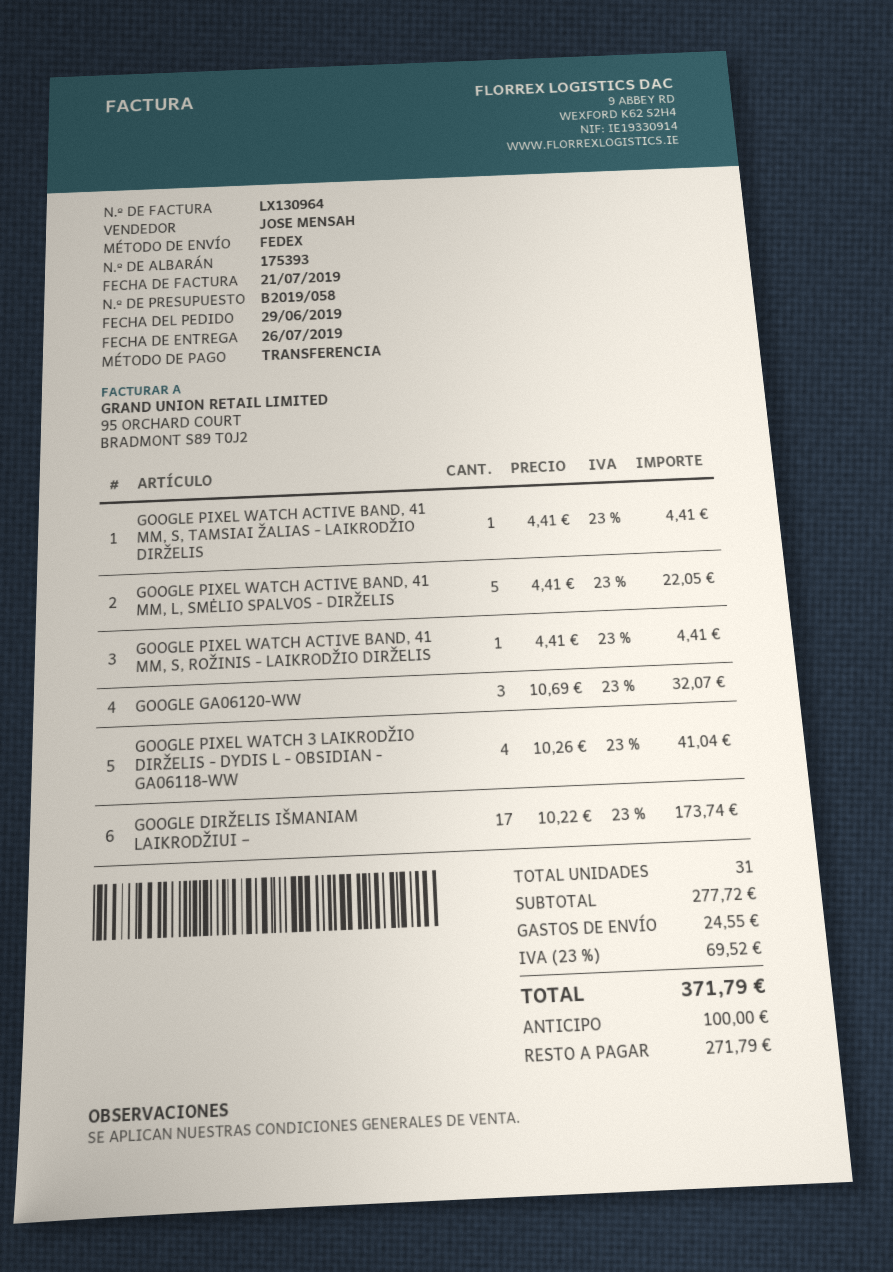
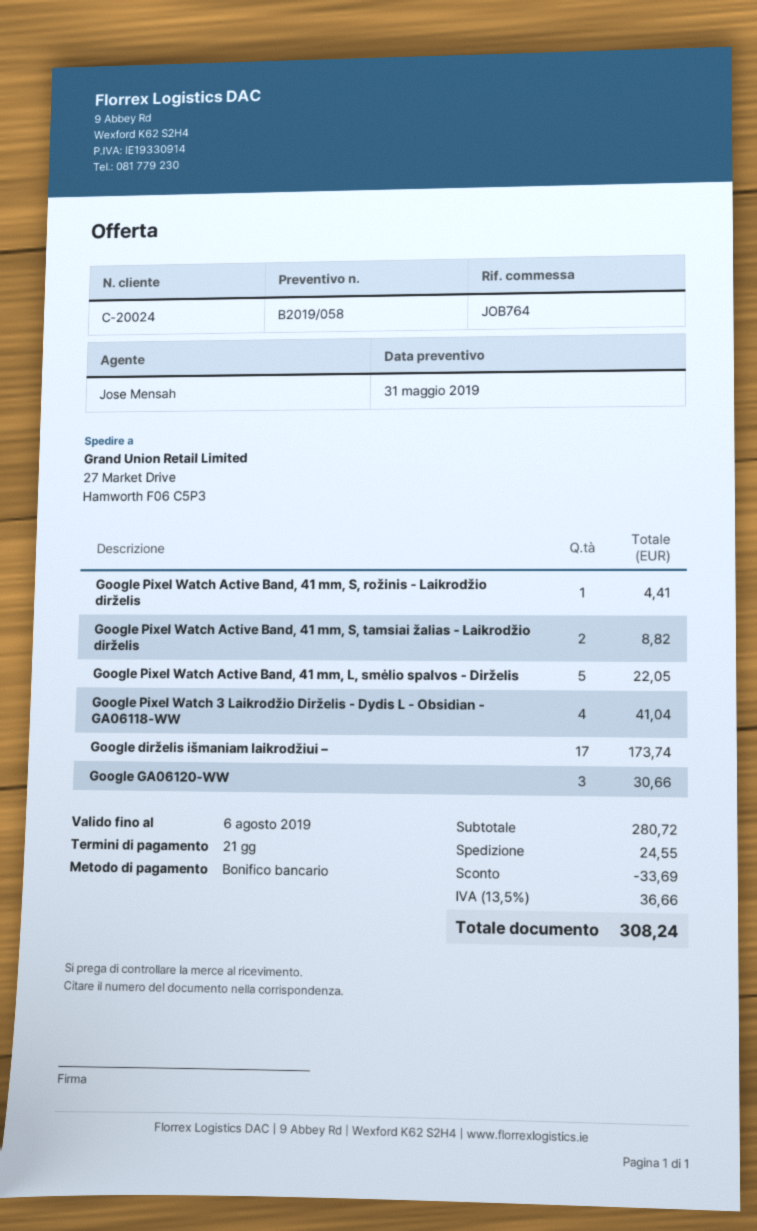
GOOGLE PIXEL WATCH ACTIVE BAND, 41 MM, S, TAMSIAI ŽALIAS - LAIKRODŽIO DIRŽELIS: 1 for 4.41 -> 2 for 8.82
GOOGLE GA06120-WW: 3 for 32.07 -> 3 for 30.66
subtotal: 277.72 -> 280.72
discount: none -> 33.69
tax: 23% = 69.52 -> 13.5% = 36.66
total: 371.79 -> 308.24

